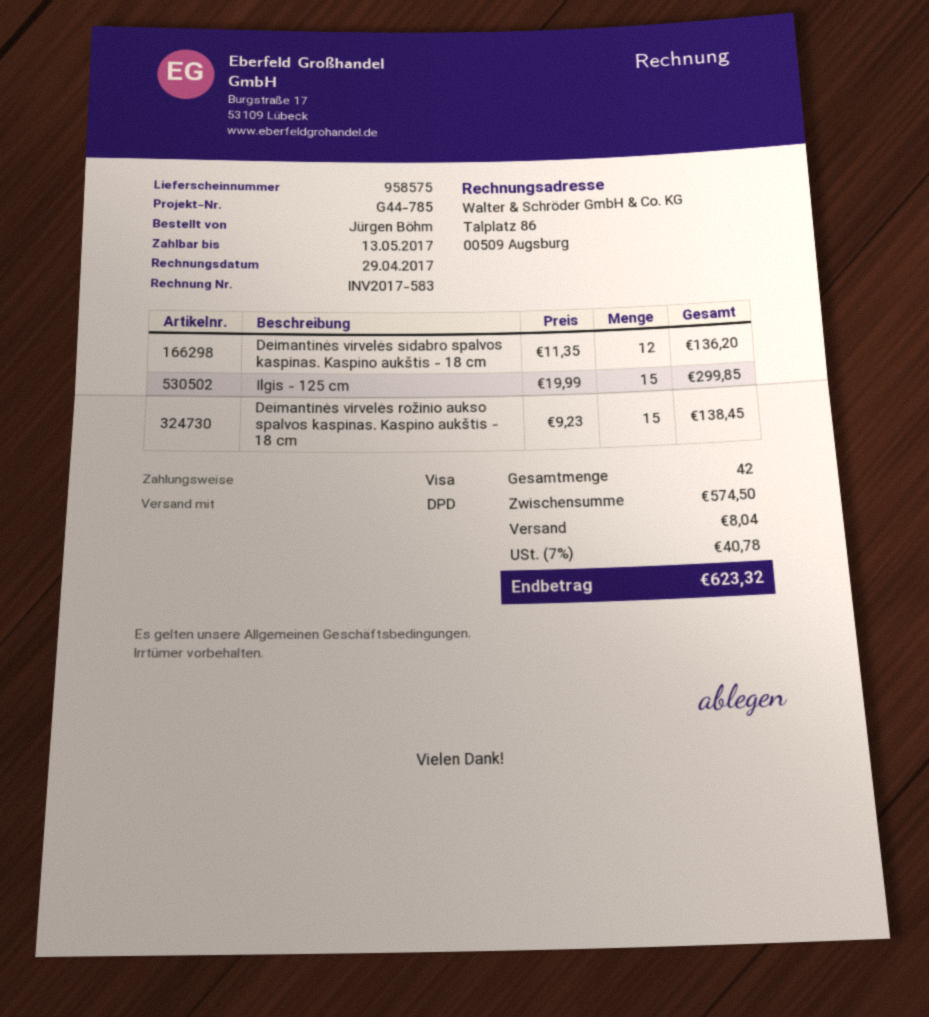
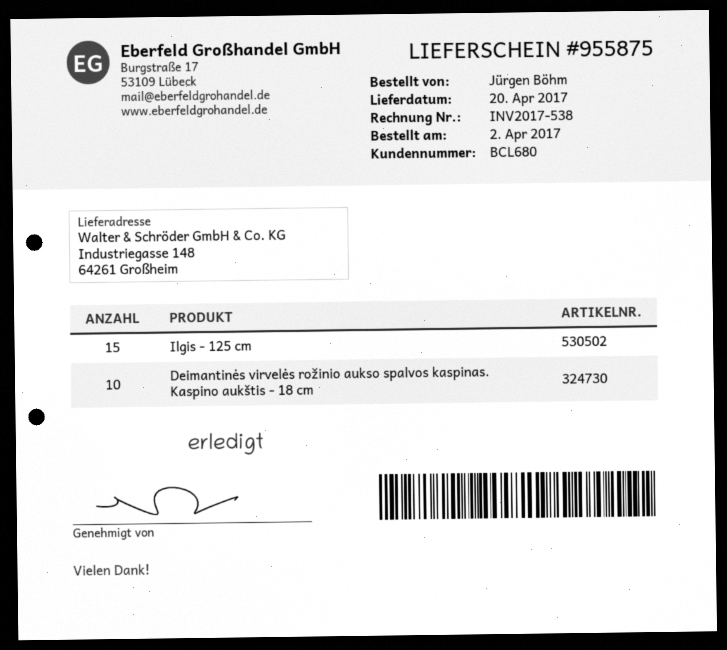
delivery note number: 958575 -> 955875
invoice number: INV2017-583 -> INV2017-538
Deimantinės virvelės sidabro spalvos kaspinas. Kaspino aukštis - 18 cm: 12 -> none
Deimantinės virvelės rožinio aukso spalvos kaspinas. Kaspino aukštis - 18 cm: 15 -> 10

